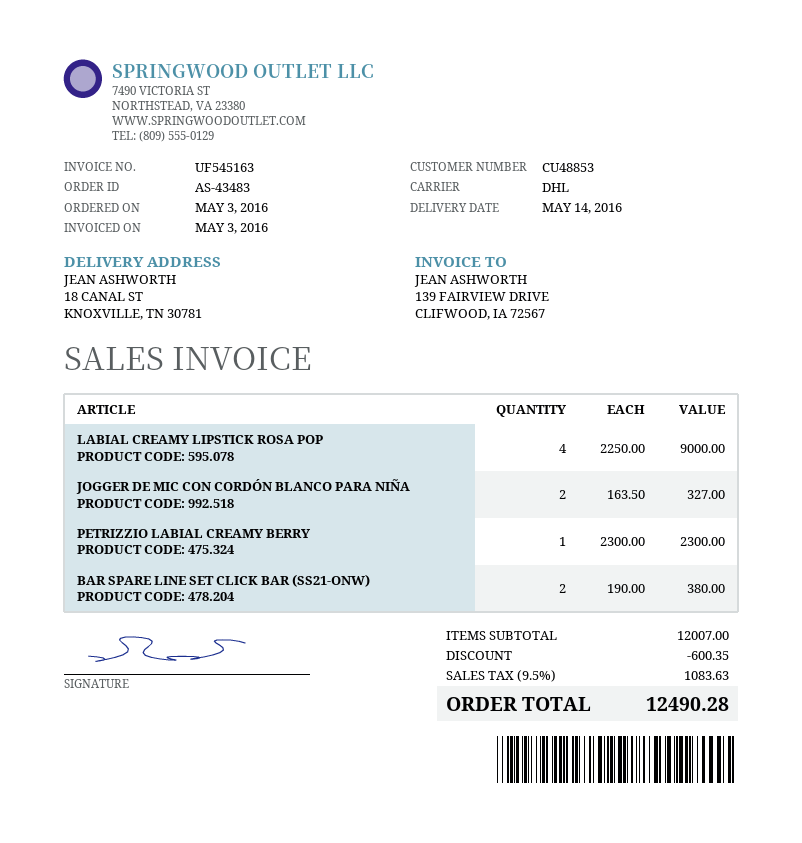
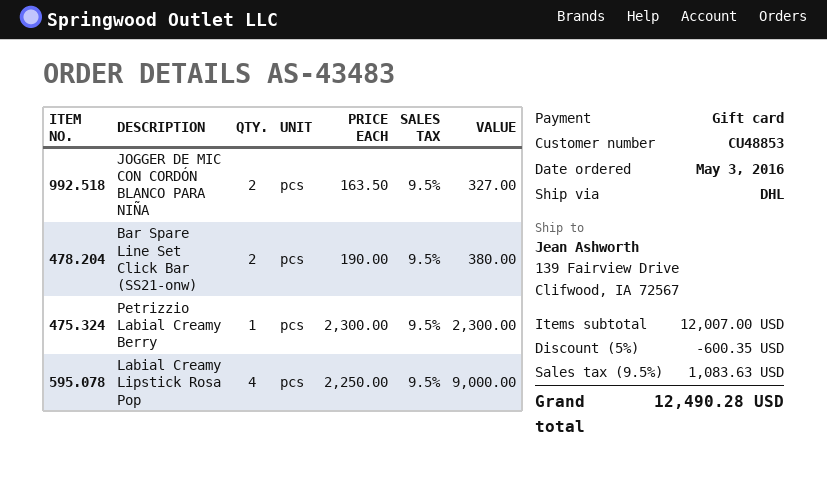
ship to: 18 CANAL ST, KNOXVILLE, TN 30781 -> 139 Fairview Drive, Clifwood, IA 72567

